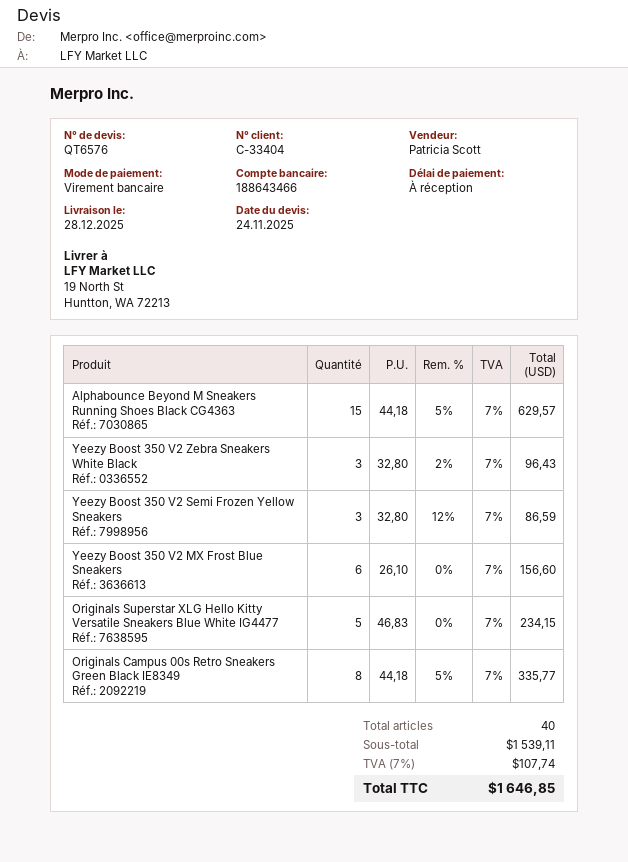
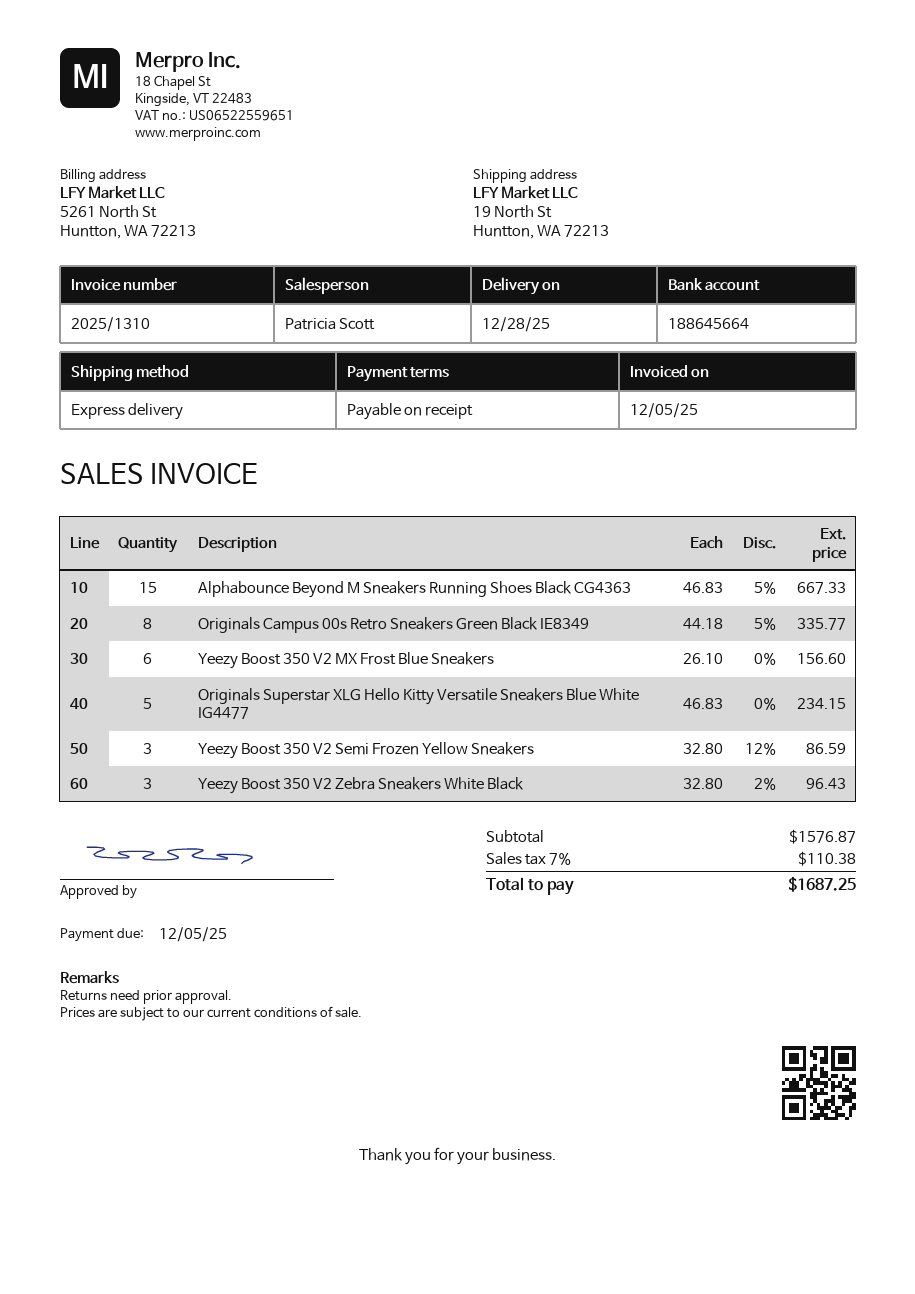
bank account: 188643466 -> 188645664
Alphabounce Beyond M Sneakers Running Shoes Black CG4363: 15 x 44.18 - 5% = 629.57 -> 15 x 46.83 - 5% = 667.33
subtotal: 1539.11 -> 1576.87
tax: 7% = 107.74 -> 7% = 110.38
total: 1646.85 -> 1687.25

